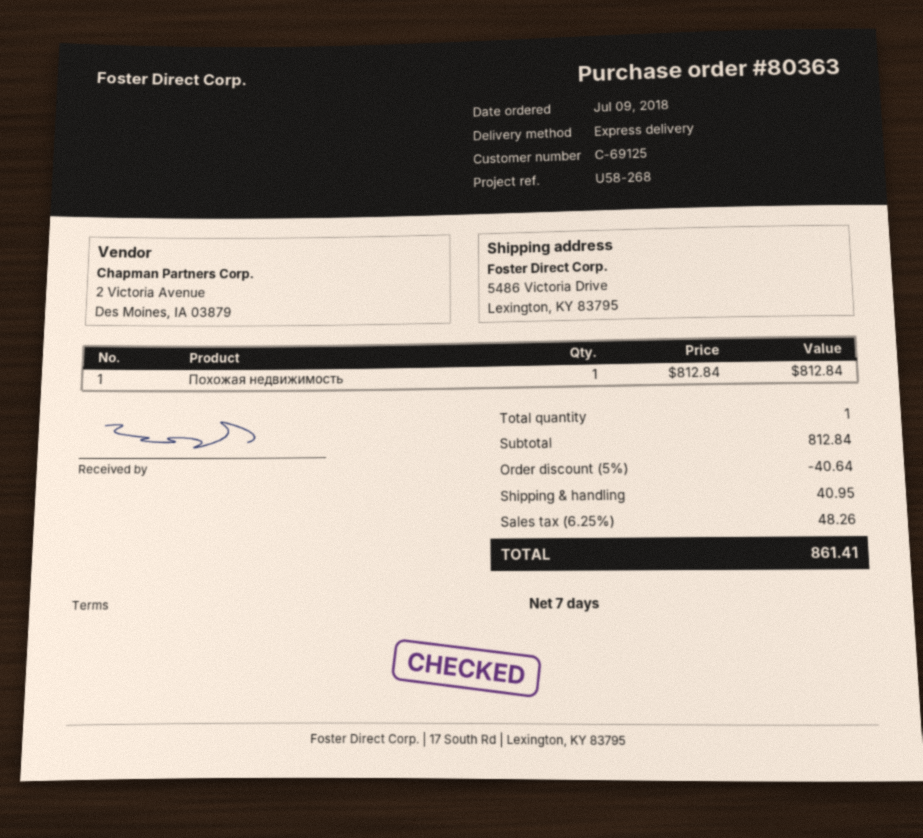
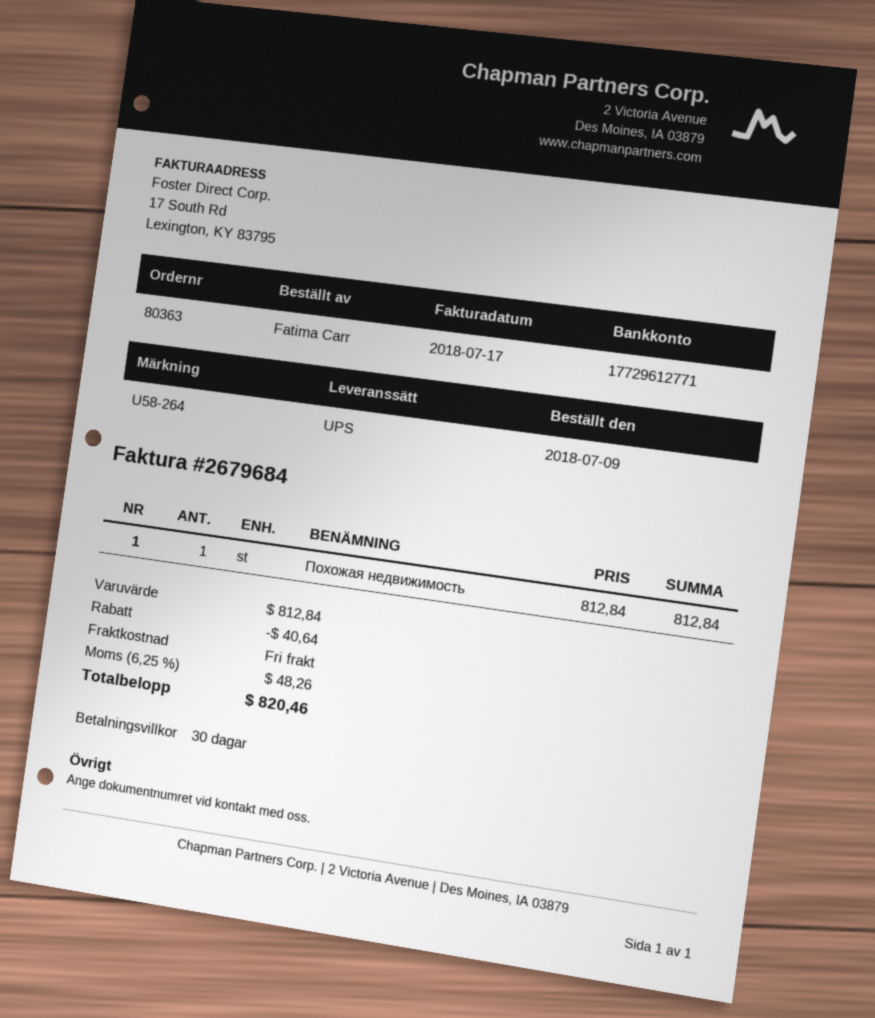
payment terms: 7 days -> 30 days
reference: U58-268 -> U58-264
shipping method: express -> UPS
shipping: 40.95 -> 0.00
total: 861.41 -> 820.46

